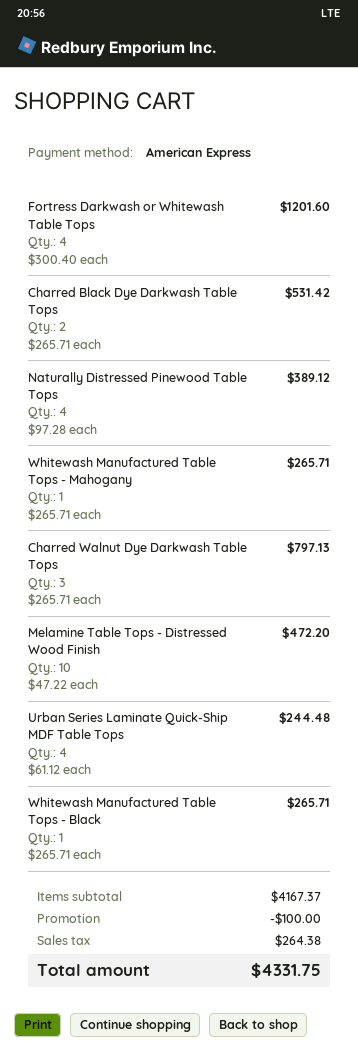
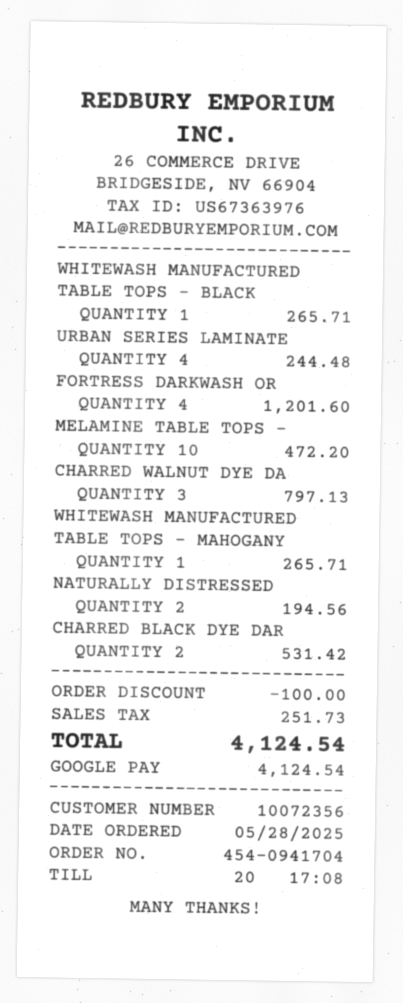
payment method: American Express -> Google Pay
Naturally Distressed Pinewood Table Tops: 4 for 389.12 -> 2 for 194.56
tax: 264.38 -> 251.73
total: 4331.75 -> 4124.54

